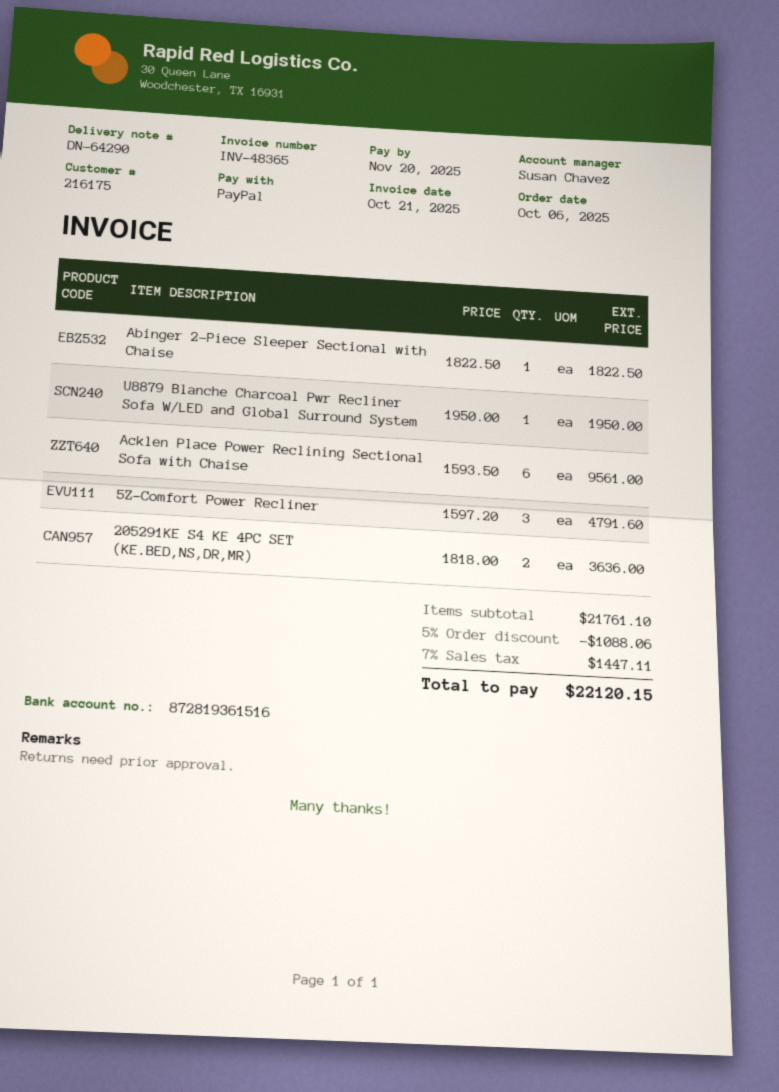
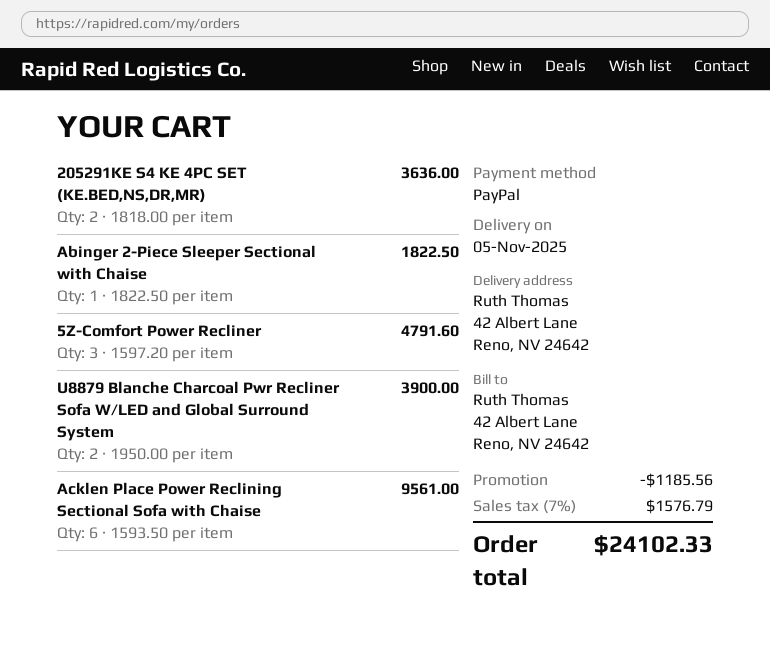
U8879 Blanche Charcoal Pwr Recliner Sofa W/LED and Global Surround System: 1 x 1950.00 = 1950.00 -> 2 x 1950.00 = 3900.00
discount: 1088.06 -> 1185.56
tax: 7% = 1447.11 -> 7% = 1576.79
total: 22120.15 -> 24102.33

